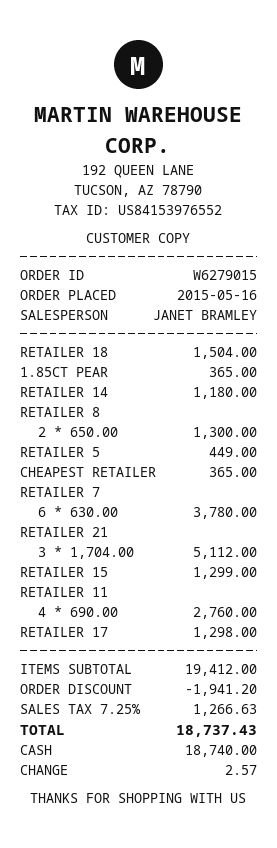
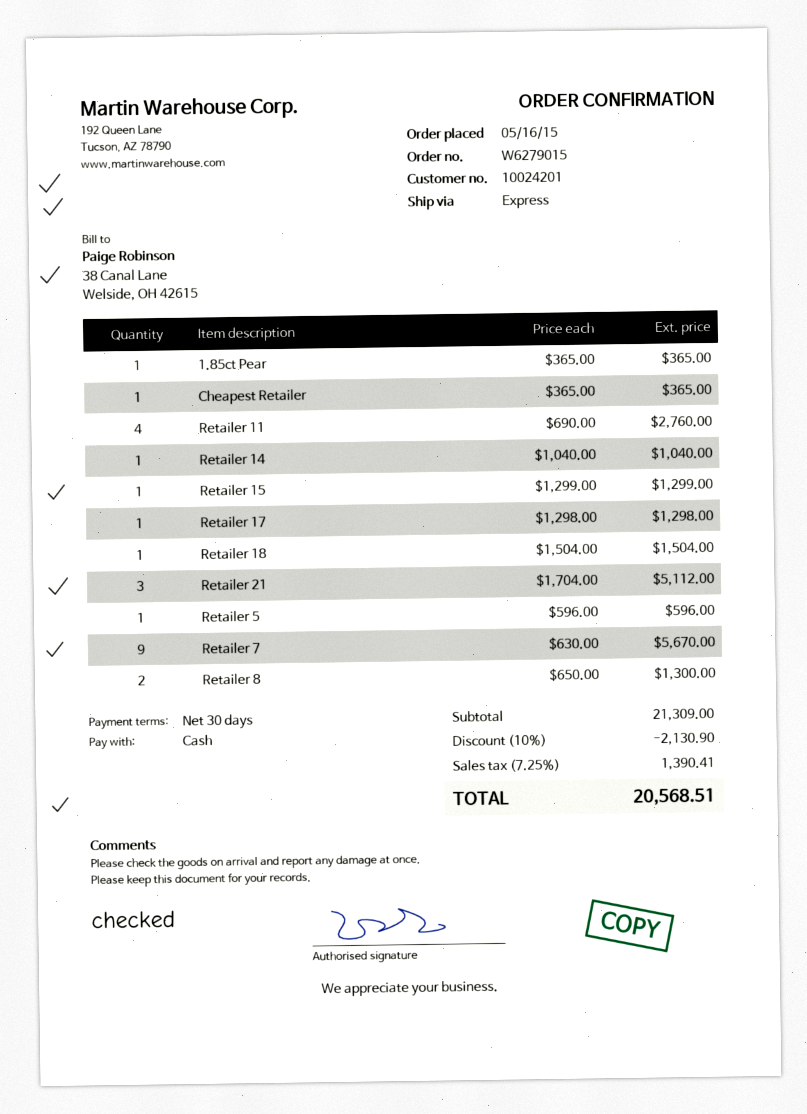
RETAILER 14: 1 x 1180.00 = 1180.00 -> 1 x 1040.00 = 1040.00
RETAILER 5: 1 x 449.00 = 449.00 -> 1 x 596.00 = 596.00
RETAILER 7: 6 x 630.00 = 3780.00 -> 9 x 630.00 = 5670.00
subtotal: 19412.00 -> 21309.00
discount: 1941.20 -> 2130.90
tax: 7.25% = 1266.63 -> 7.25% = 1390.41
total: 18737.43 -> 20568.51

